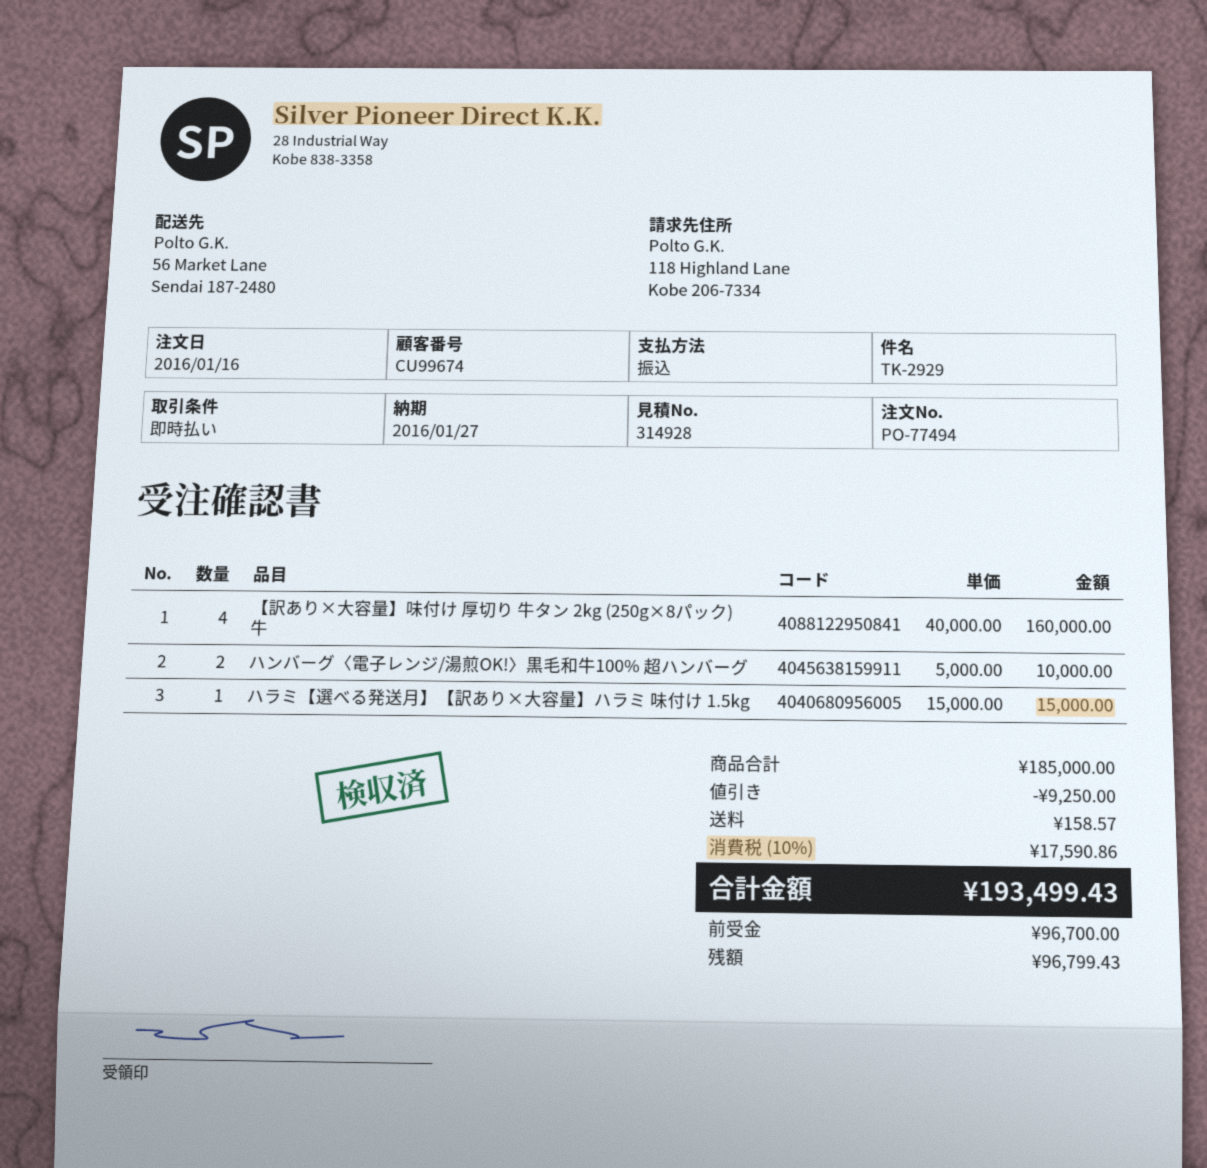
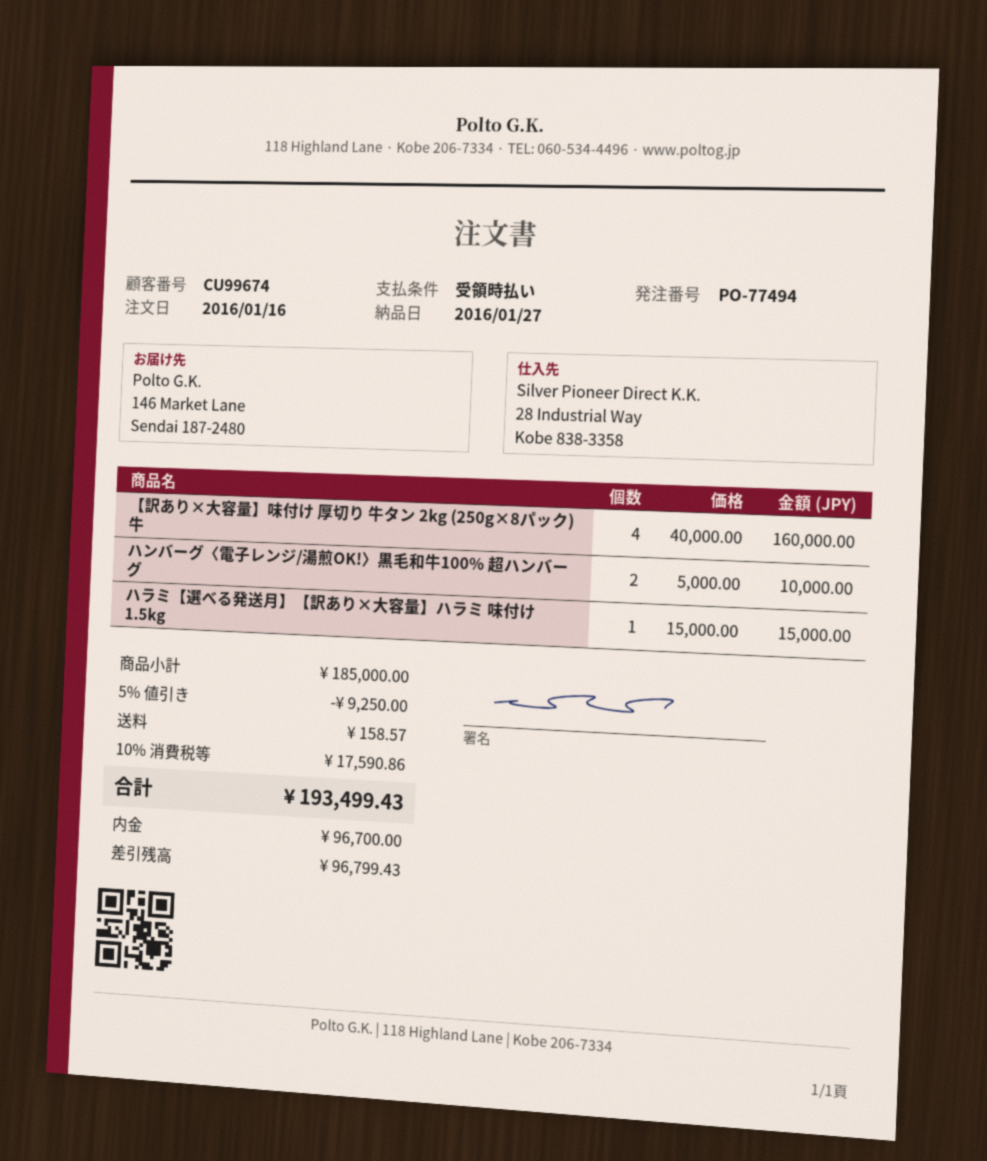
ship to: 56 Market Lane, Sendai 187-2480 -> 146 Market Lane, Sendai 187-2480

